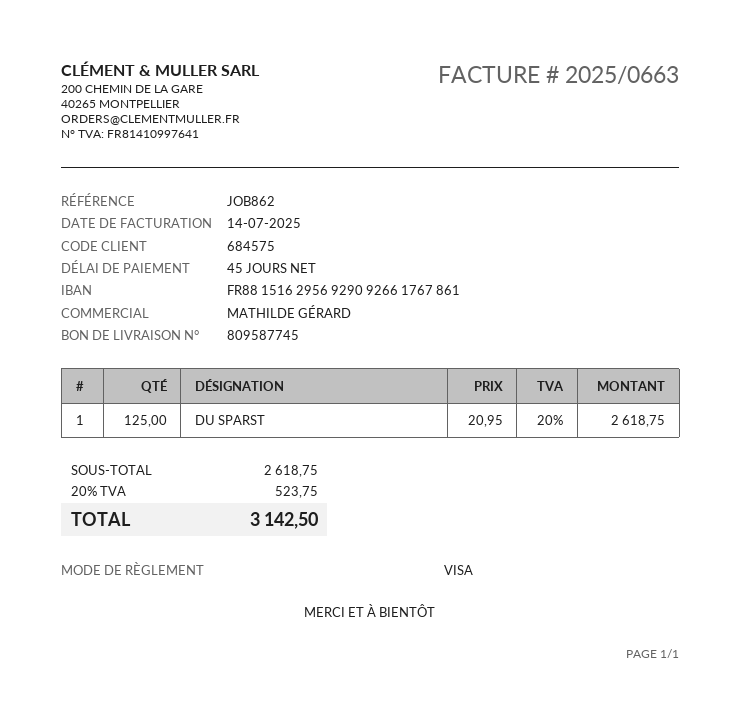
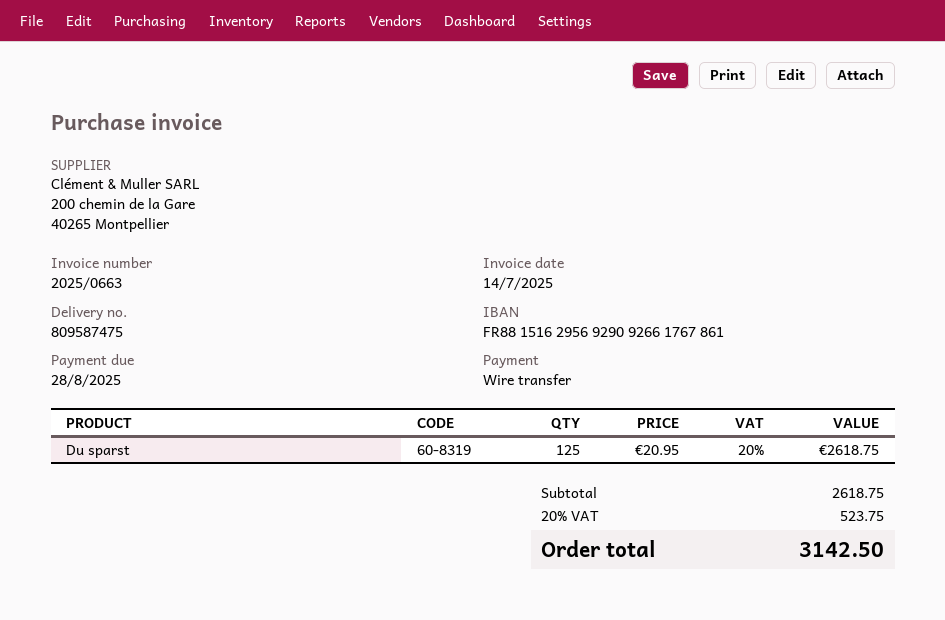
delivery note number: 809587745 -> 809587475
payment method: Visa -> bank transfer

